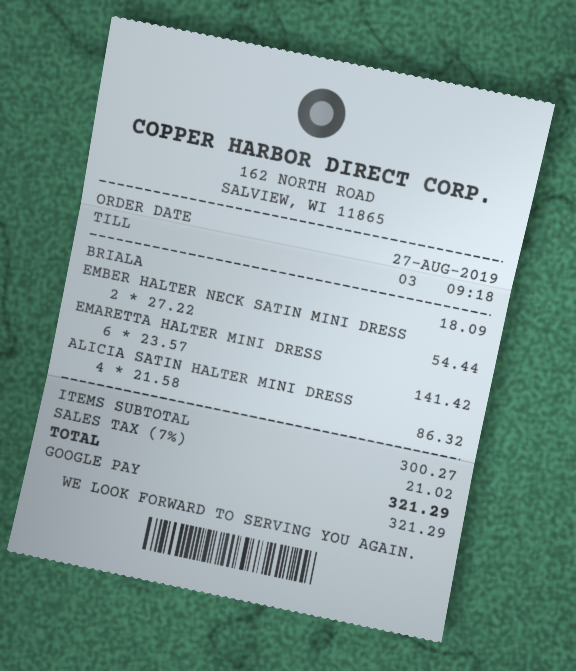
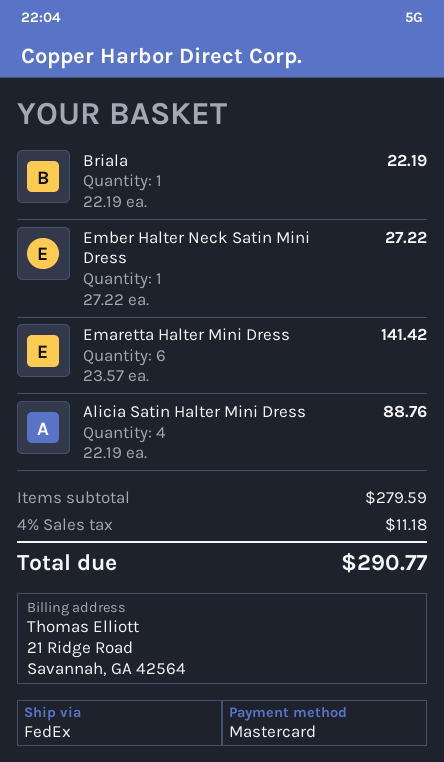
payment method: Google Pay -> Mastercard
BRIALA: 1 x 18.09 = 18.09 -> 1 x 22.19 = 22.19
EMBER HALTER NECK SATIN MINI DRESS: 2 x 27.22 = 54.44 -> 1 x 27.22 = 27.22
ALICIA SATIN HALTER MINI DRESS: 4 x 21.58 = 86.32 -> 4 x 22.19 = 88.76
subtotal: 300.27 -> 279.59
tax: 7% = 21.02 -> 4% = 11.18
total: 321.29 -> 290.77

